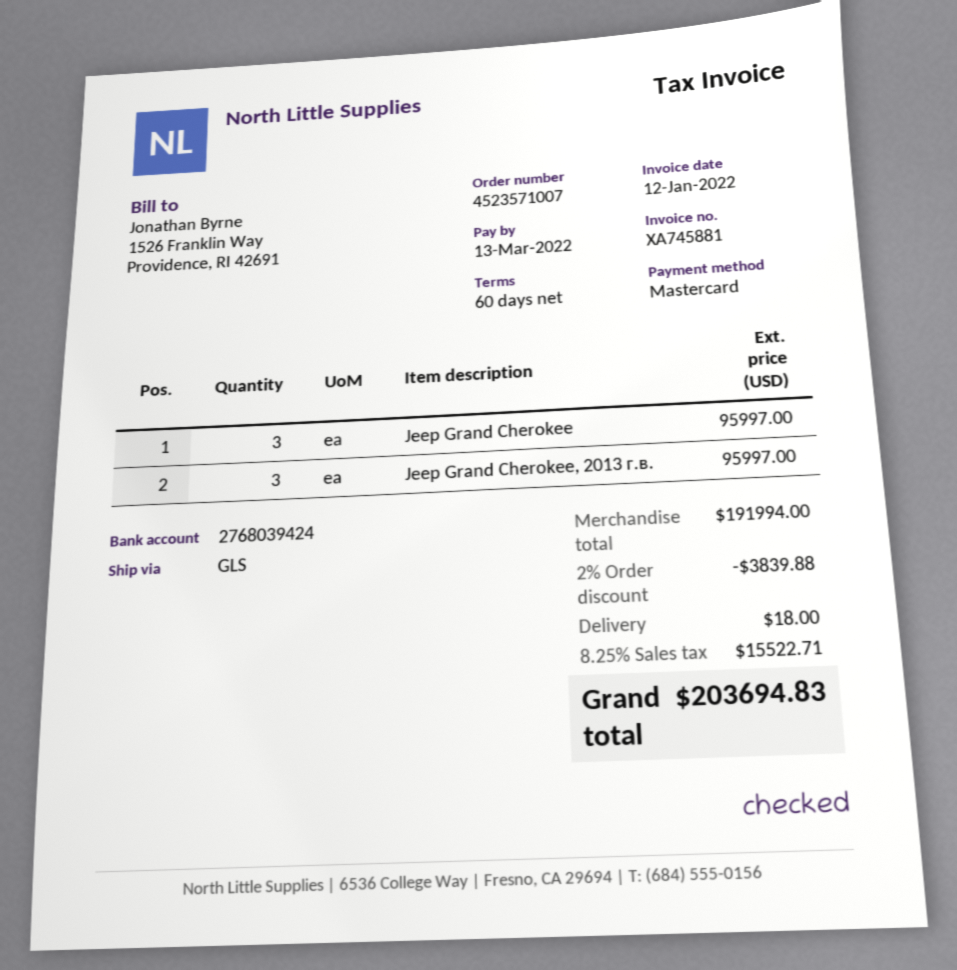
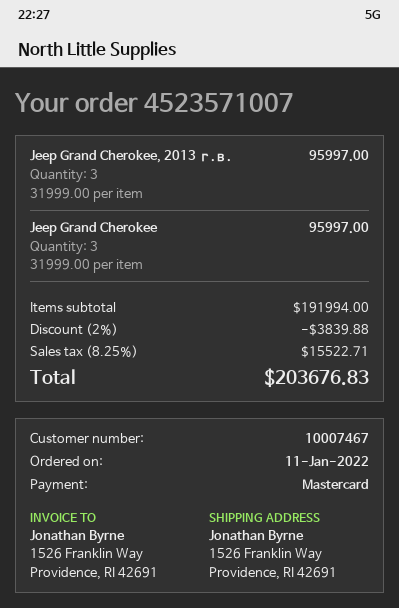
shipping: 18.00 -> none
total: 203694.83 -> 203676.83

